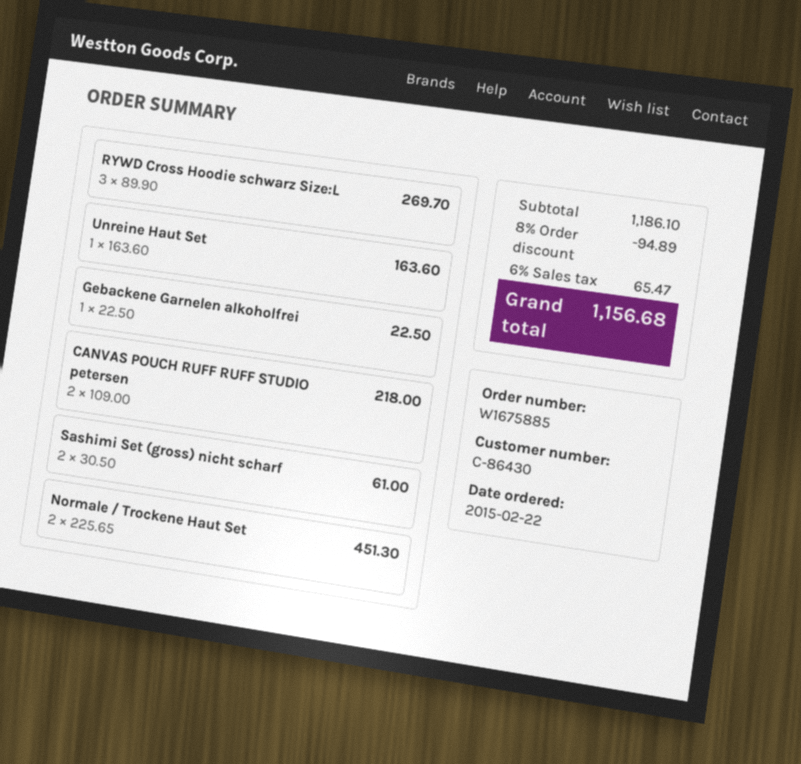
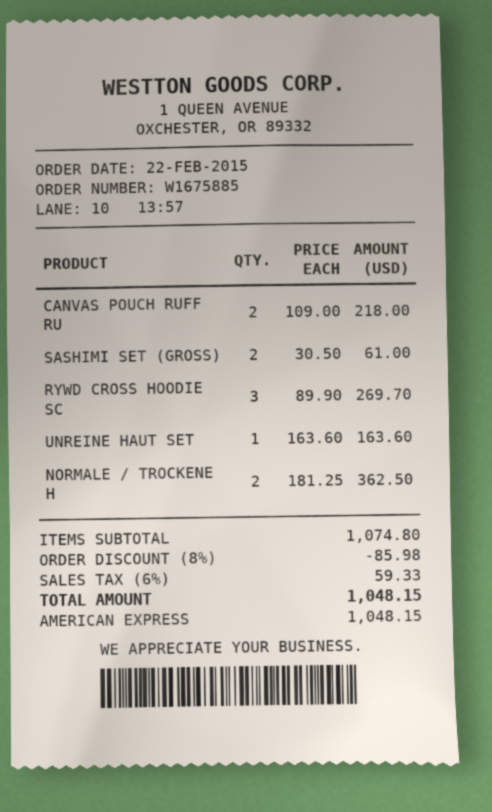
Gebackene Garnelen alkoholfrei: 1 x 22.50 = 22.50 -> none
Normale / Trockene Haut Set: 2 x 225.65 = 451.30 -> 2 x 181.25 = 362.50
subtotal: 1186.10 -> 1074.80
discount: 8% = 94.89 -> 8% = 85.98
tax: 6% = 65.47 -> 6% = 59.33
total: 1156.68 -> 1048.15

